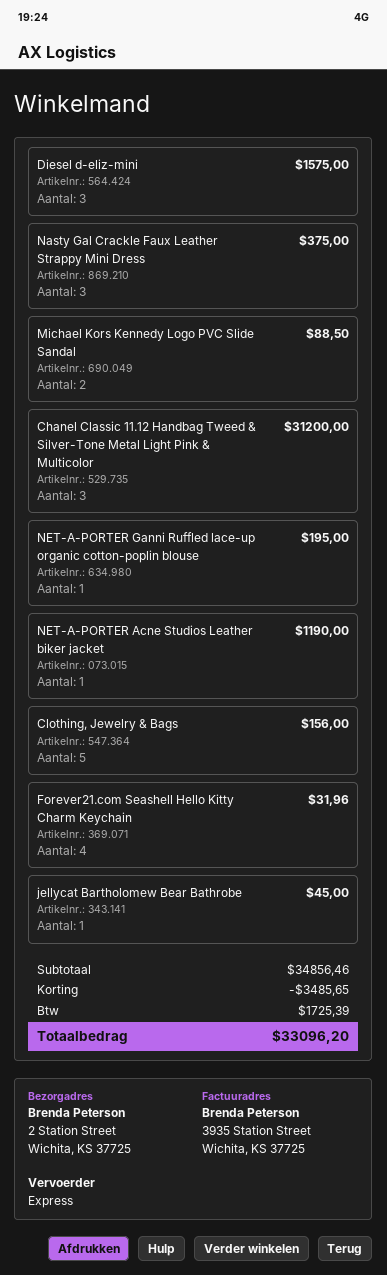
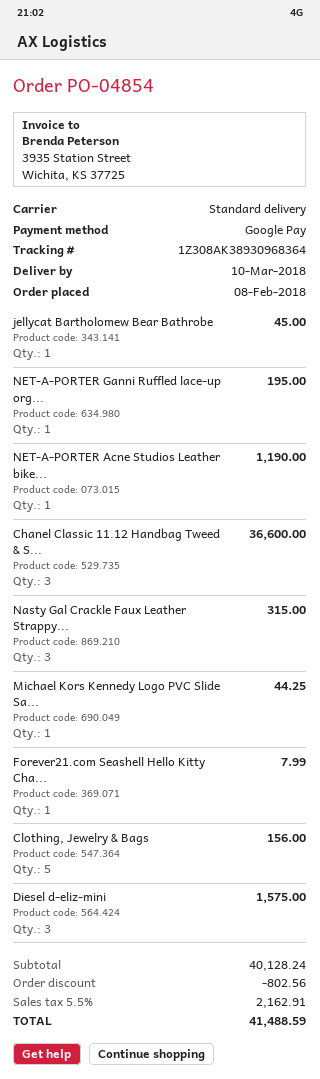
shipping method: express -> standard
Nasty Gal Crackle Faux Leather Strappy Mini Dress: 3 for 375.00 -> 3 for 315.00
Michael Kors Kennedy Logo PVC Slide Sandal: 2 for 88.50 -> 1 for 44.25
Chanel Classic 11.12 Handbag Tweed & Silver-Tone Metal Light Pink & Multicolor: 3 for 31200.00 -> 3 for 36600.00
Forever21.com Seashell Hello Kitty Charm Keychain: 4 for 31.96 -> 1 for 7.99
subtotal: 34856.46 -> 40128.24
discount: 3485.65 -> 802.56
tax: 1725.39 -> 2162.91
total: 33096.20 -> 41488.59

